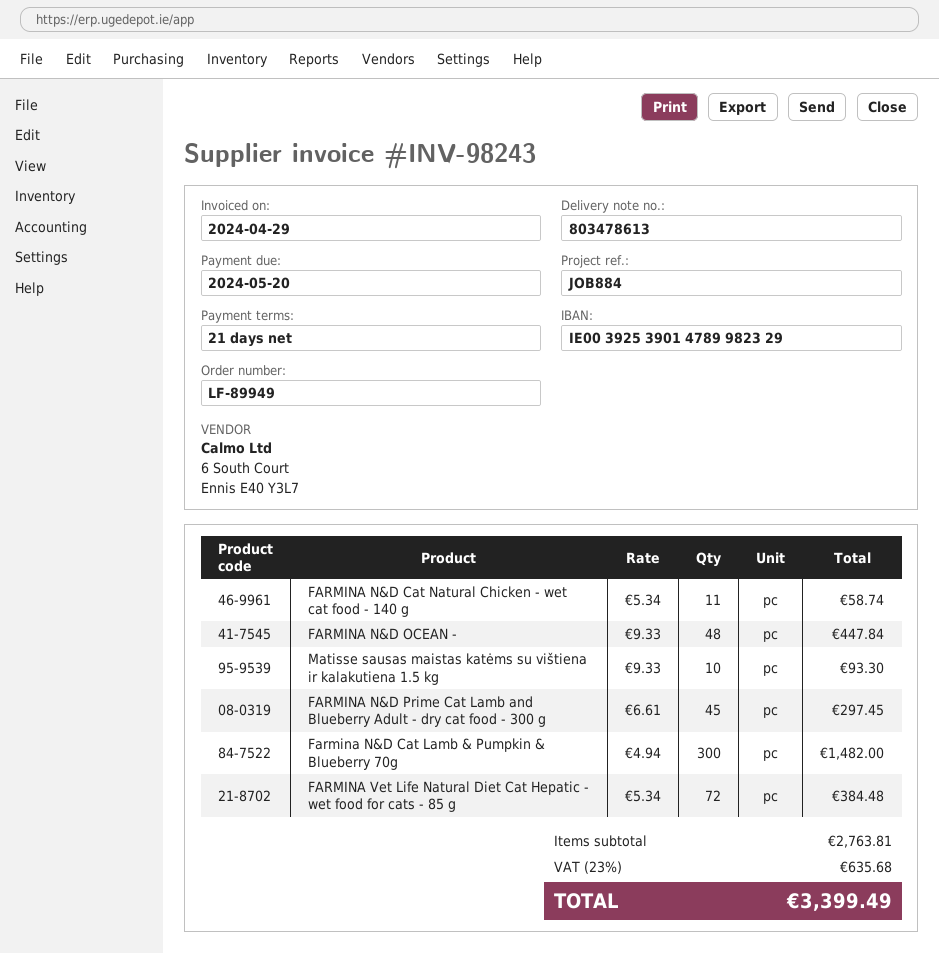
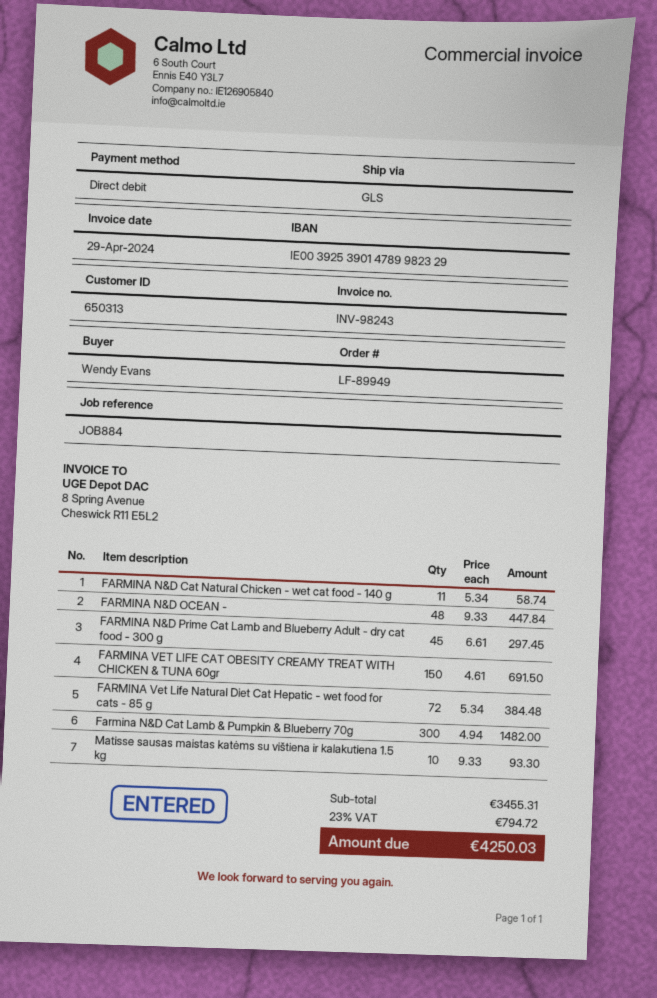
FARMINA VET LIFE CAT OBESITY CREAMY TREAT WITH CHICKEN & TUNA 60gr: none -> 150 x 4.61 = 691.50
subtotal: 2763.81 -> 3455.31
tax: 23% = 635.68 -> 23% = 794.72
total: 3399.49 -> 4250.03

